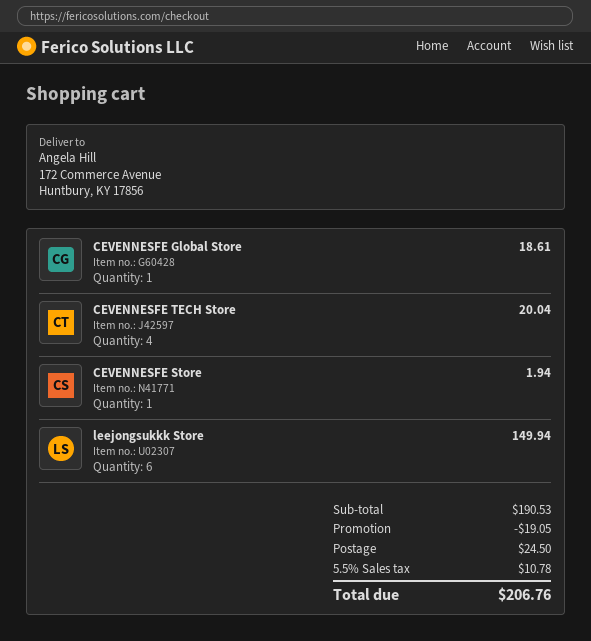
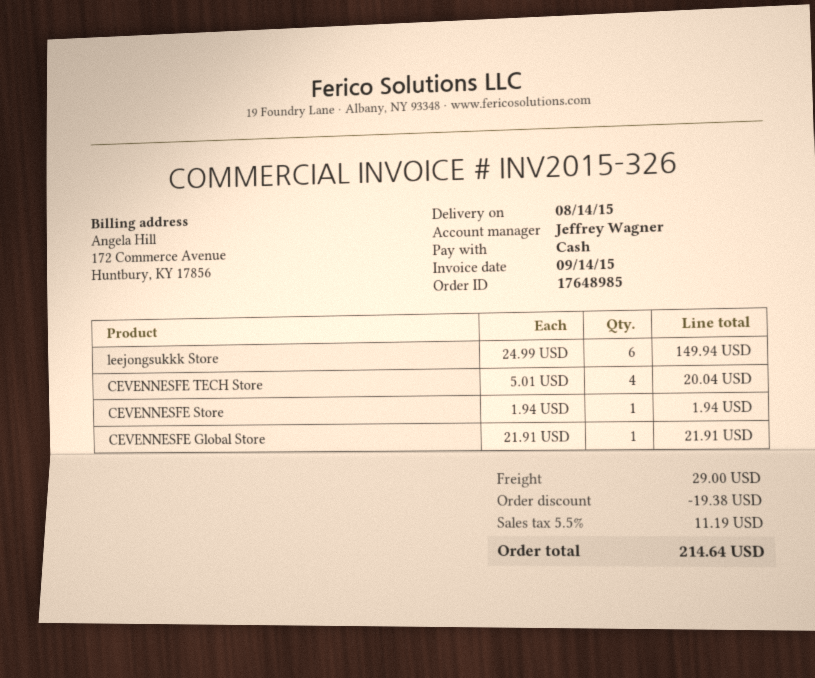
CEVENNESFE Global Store: 1 for 18.61 -> 1 for 21.91
discount: 19.05 -> 19.38
shipping: 24.50 -> 29.00
tax: 5.5% = 10.78 -> 5.5% = 11.19
total: 206.76 -> 214.64

